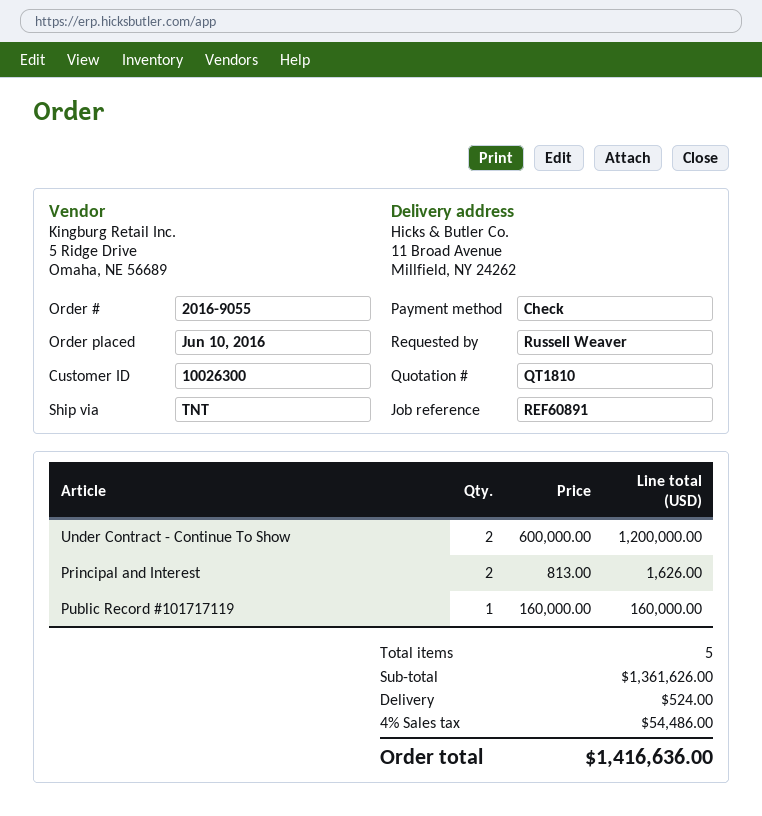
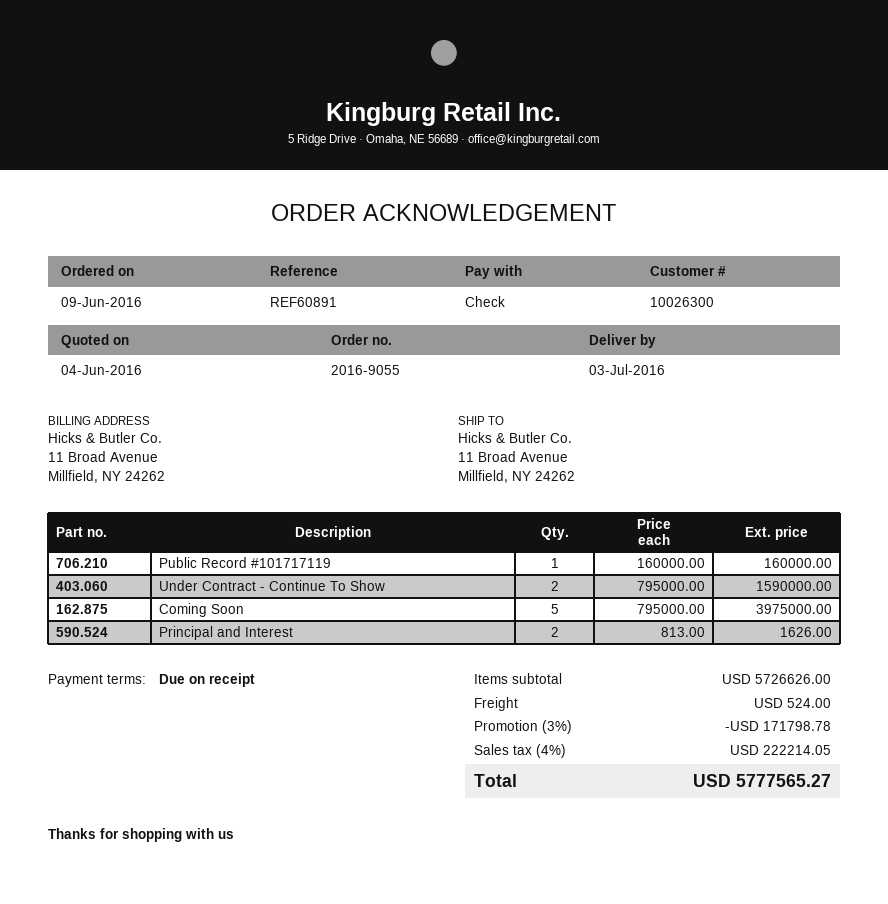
order date: 2016-06-10 -> 2016-06-09
Under Contract - Continue To Show: 2 x 600000.00 = 1200000.00 -> 2 x 795000.00 = 1590000.00
Coming Soon: none -> 5 x 795000.00 = 3975000.00
subtotal: 1361626.00 -> 5726626.00
discount: none -> 3% = 171798.78
tax: 4% = 54486.00 -> 4% = 222214.05
total: 1416636.00 -> 5777565.27

